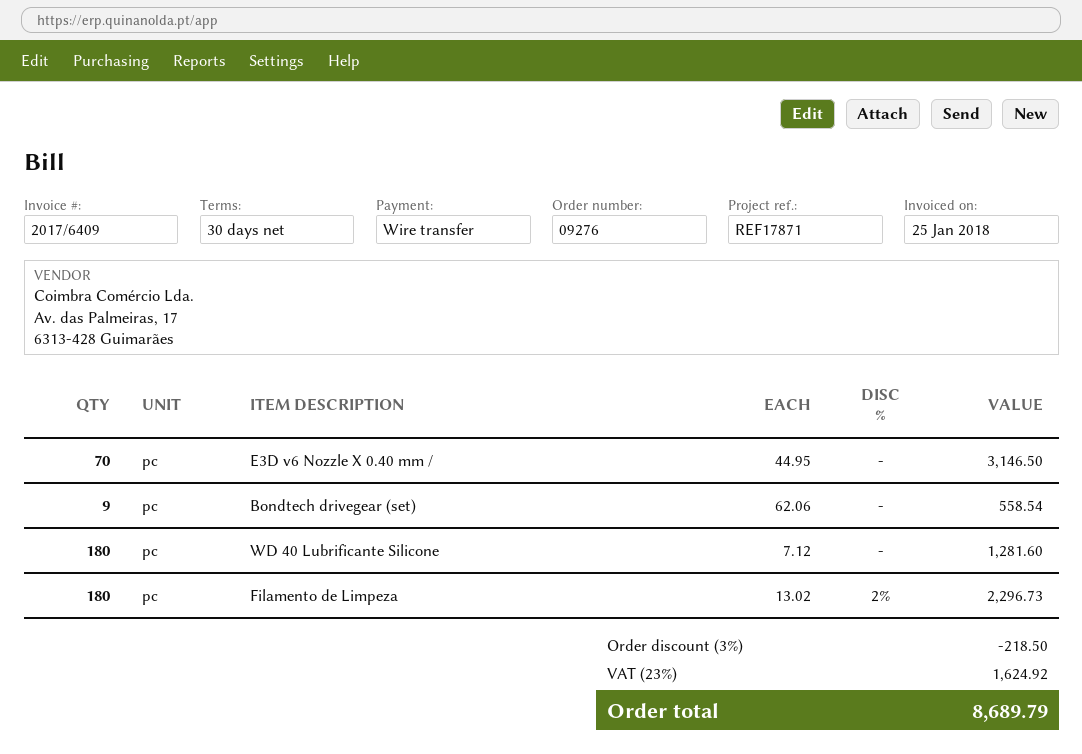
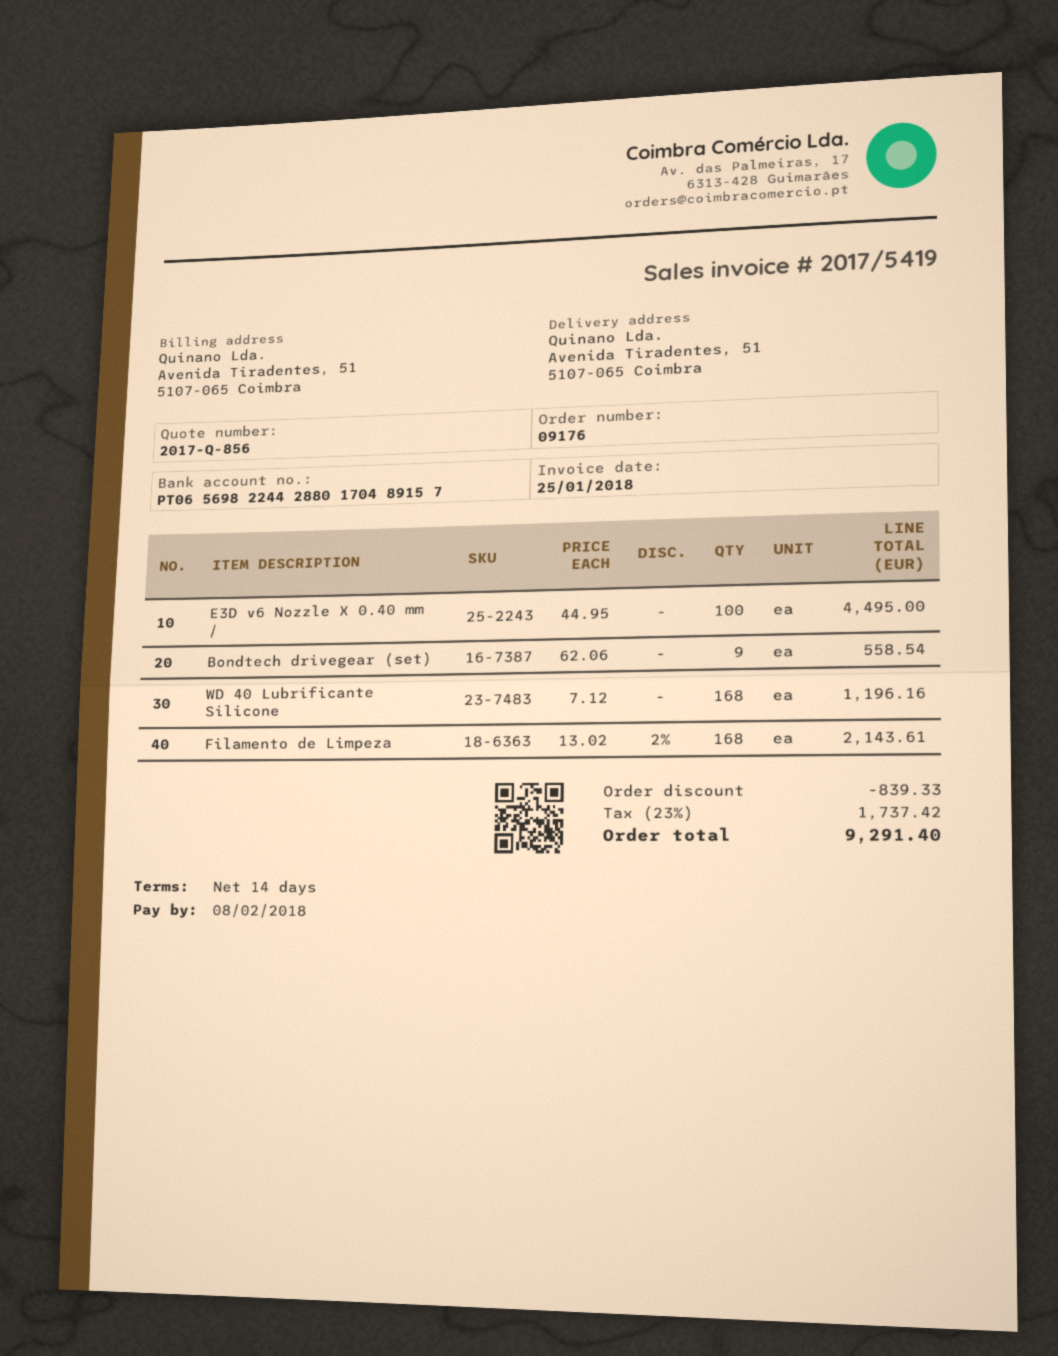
order number: 09276 -> 09176
invoice number: 2017/6409 -> 2017/5419
payment terms: 30 days -> 14 days
E3D v6 Nozzle X 0.40 mm /: 70 x 44.95 = 3146.50 -> 100 x 44.95 = 4495.00
WD 40 Lubrificante Silicone: 180 x 7.12 = 1281.60 -> 168 x 7.12 = 1196.16
Filamento de Limpeza: 180 x 13.02 - 2% = 2296.73 -> 168 x 13.02 - 2% = 2143.61
discount: 218.50 -> 839.33
tax: 23% = 1624.92 -> 23% = 1737.42
total: 8689.79 -> 9291.40

